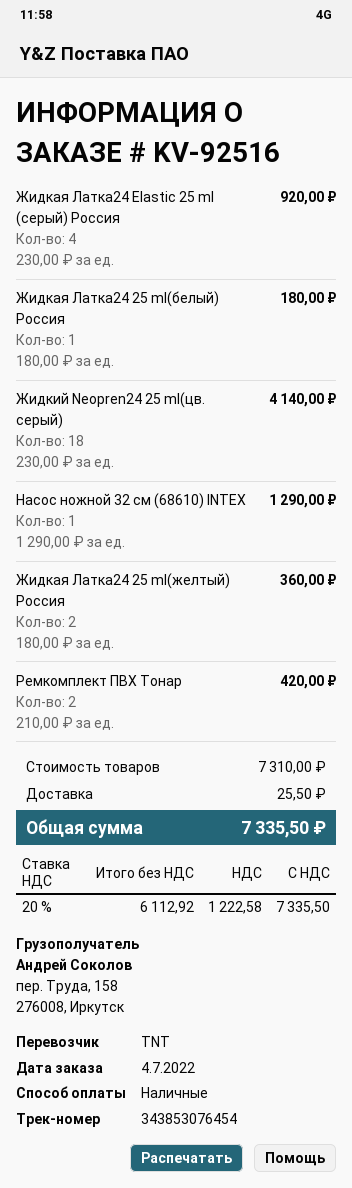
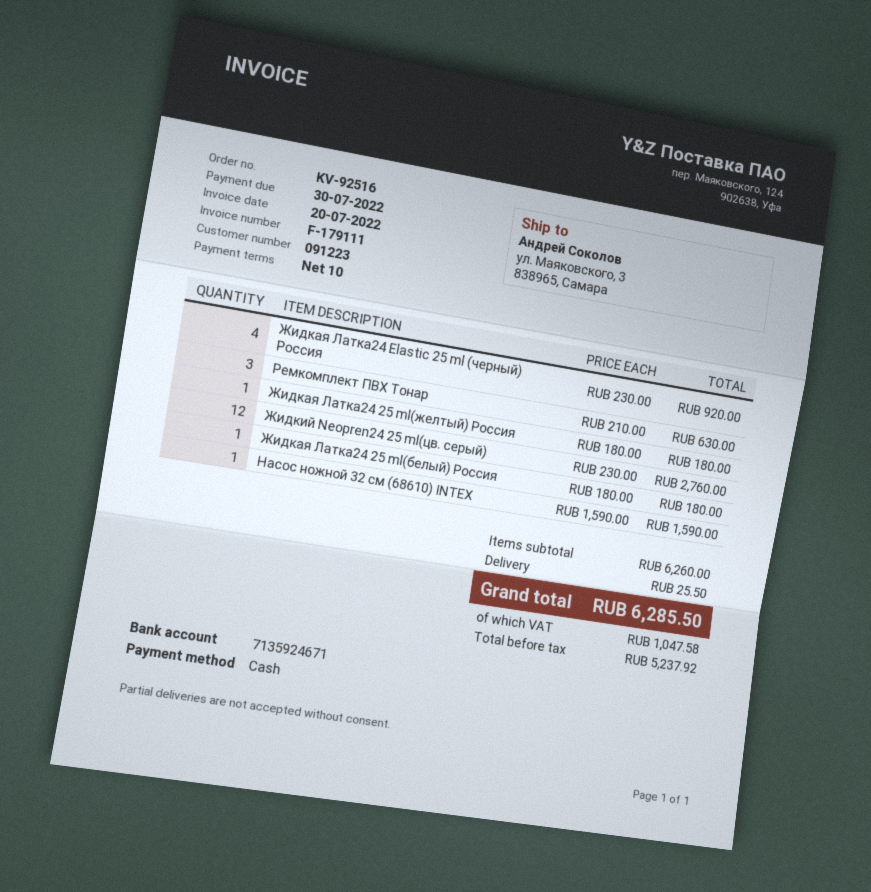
ship to: пер. Труда, 158, 276008, Иркутск -> ул. Маяковского, 3, 838965, Самара
Жидкая Латка24 Elastic 25 ml (серый) Россия: 4 x 230.00 = 920.00 -> none
Жидкий Neopren24 25 ml(цв. серый): 18 x 230.00 = 4140.00 -> 12 x 230.00 = 2760.00
Насос ножной 32 см (68610) INTEX: 1 x 1290.00 = 1290.00 -> 1 x 1590.00 = 1590.00
Жидкая Латка24 25 ml(желтый) Россия: 2 x 180.00 = 360.00 -> 1 x 180.00 = 180.00
Ремкомплект ПВХ Тонар: 2 x 210.00 = 420.00 -> 3 x 210.00 = 630.00
Жидкая Латка24 Elastic 25 ml (черный) Россия: none -> 4 x 230.00 = 920.00
subtotal: 7310.00 -> 6260.00
net: 6112.92 -> 5237.92
tax: 1222.58 -> 1047.58
total: 7335.50 -> 6285.50

